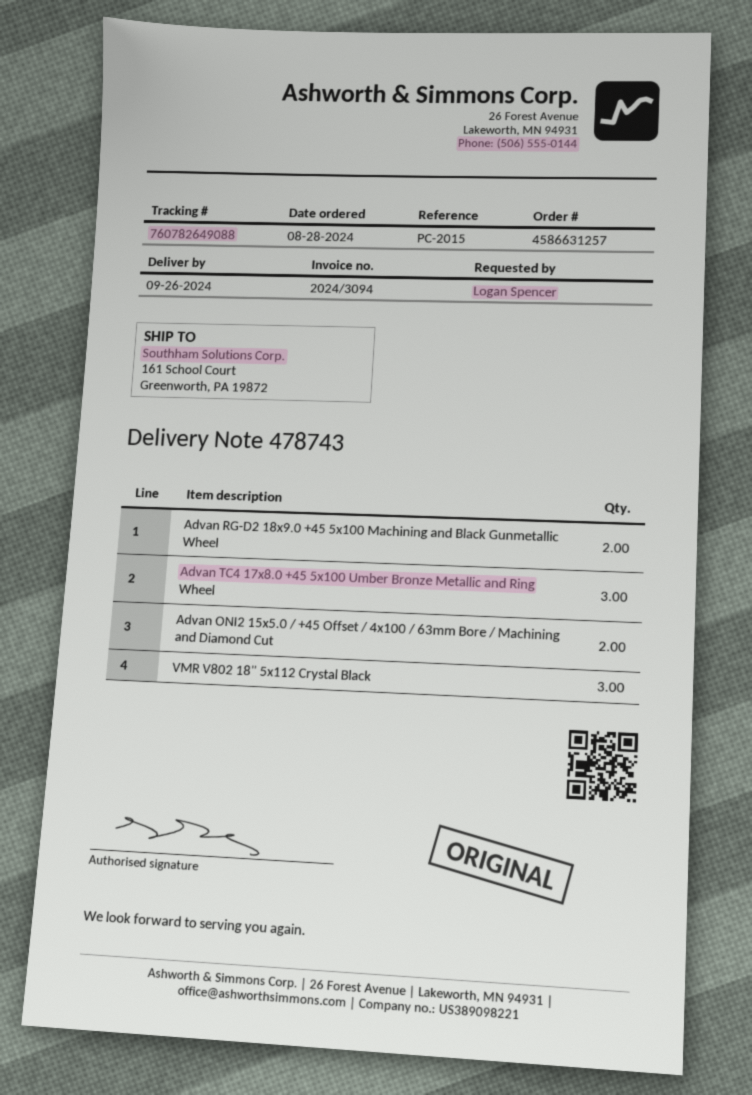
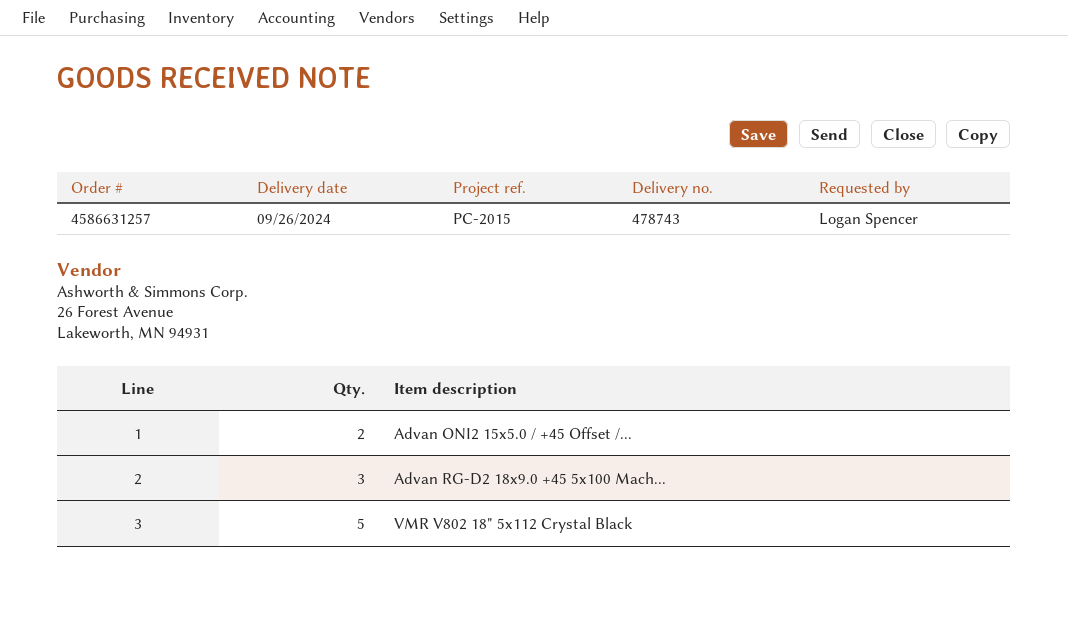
Advan RG-D2 18x9.0 +45 5x100 Machining and Black Gunmetallic Wheel: 2 -> 3
Advan TC4 17x8.0 +45 5x100 Umber Bronze Metallic and Ring Wheel: 3 -> none
VMR V802 18" 5x112 Crystal Black: 3 -> 5

